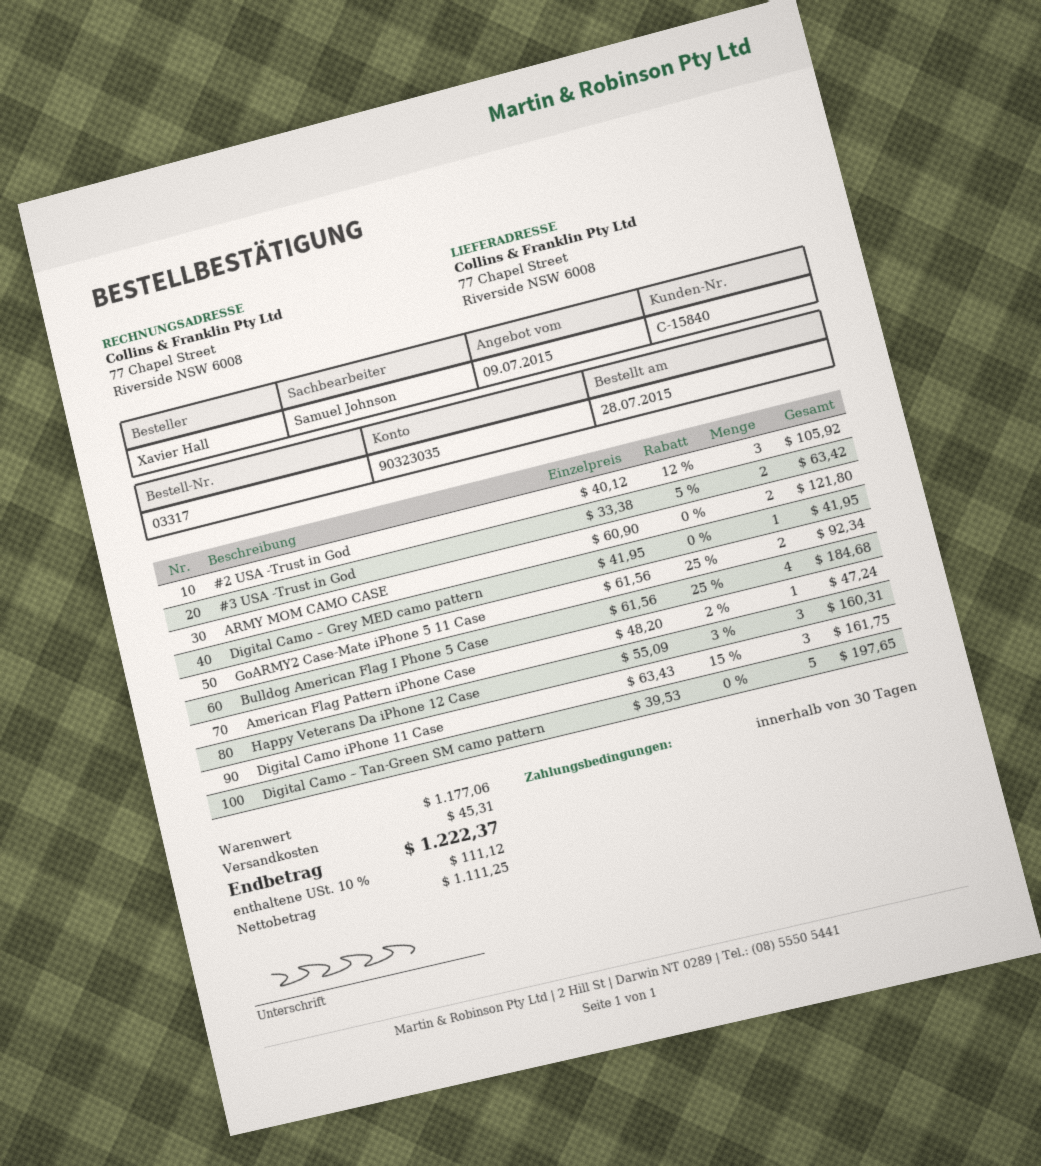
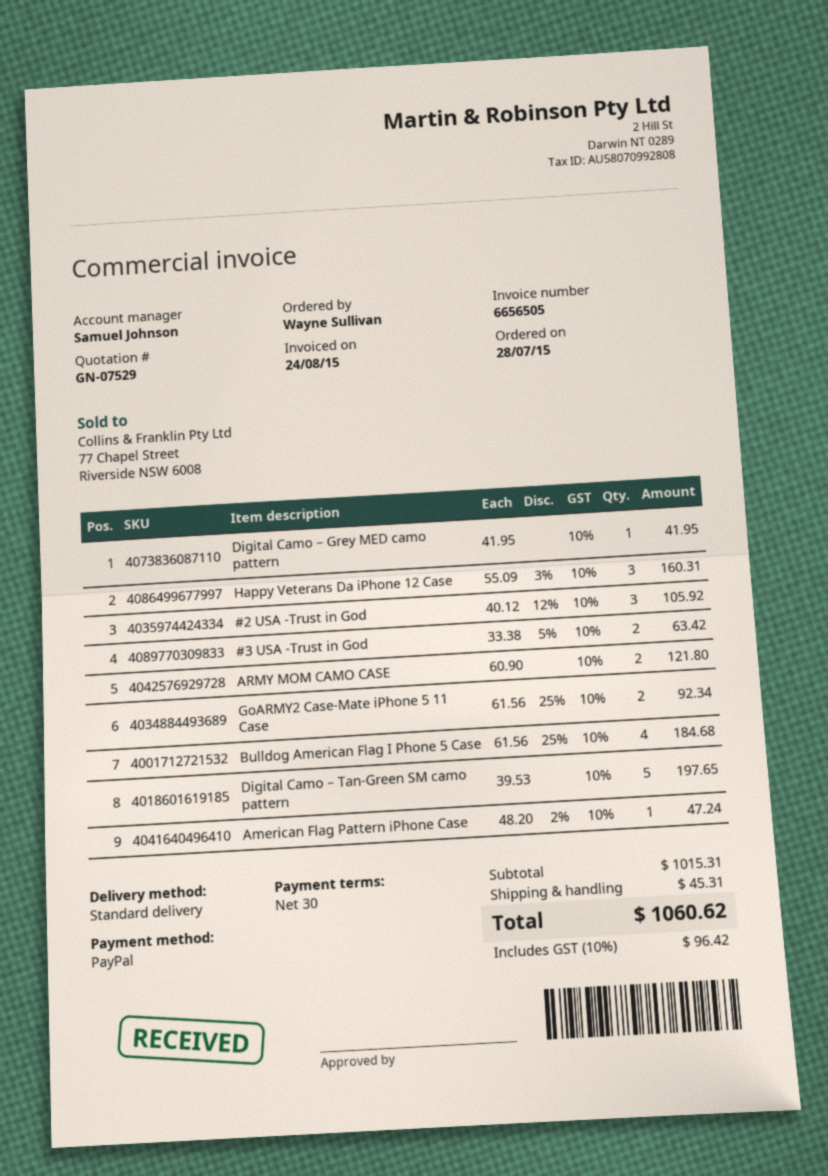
ordered by: Xavier Hall -> Wayne Sullivan
Digital Camo iPhone 11 Case: 3 x 63.43 - 15% = 161.75 -> none
subtotal: 1177.06 -> 1015.31
tax: 10% = 111.12 -> 10% = 96.42
total: 1222.37 -> 1060.62

